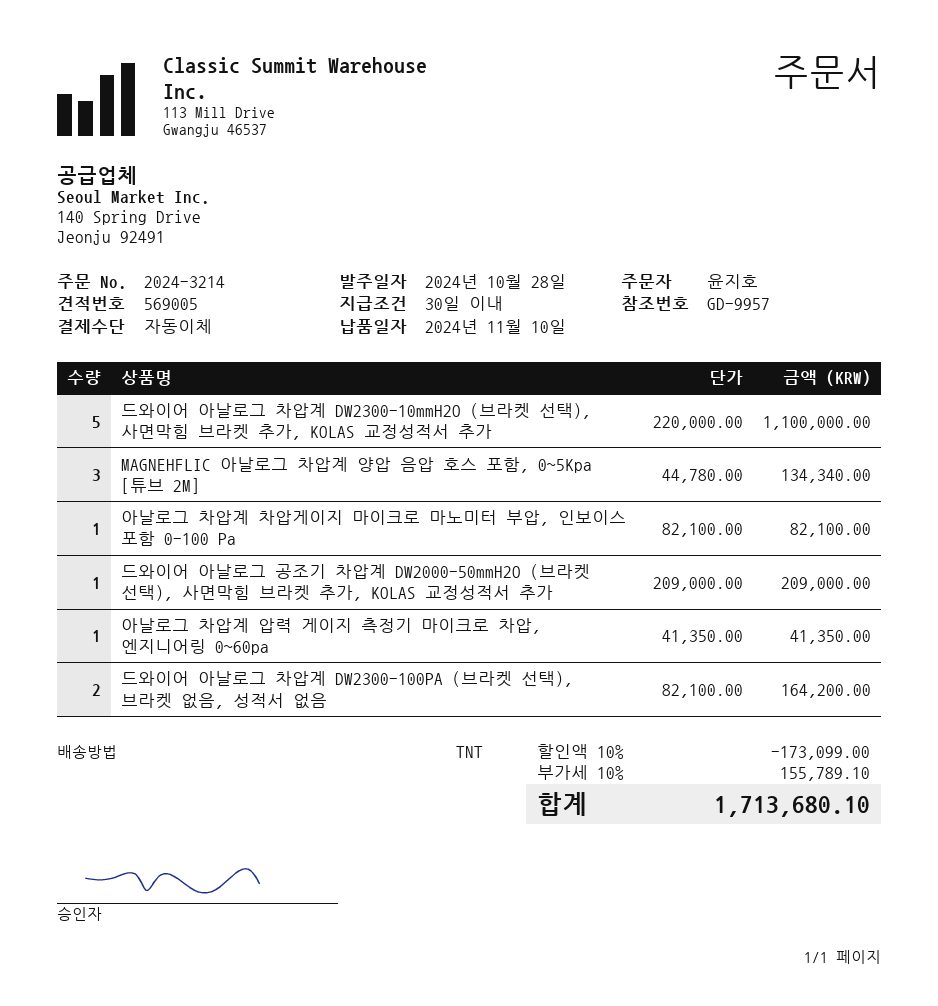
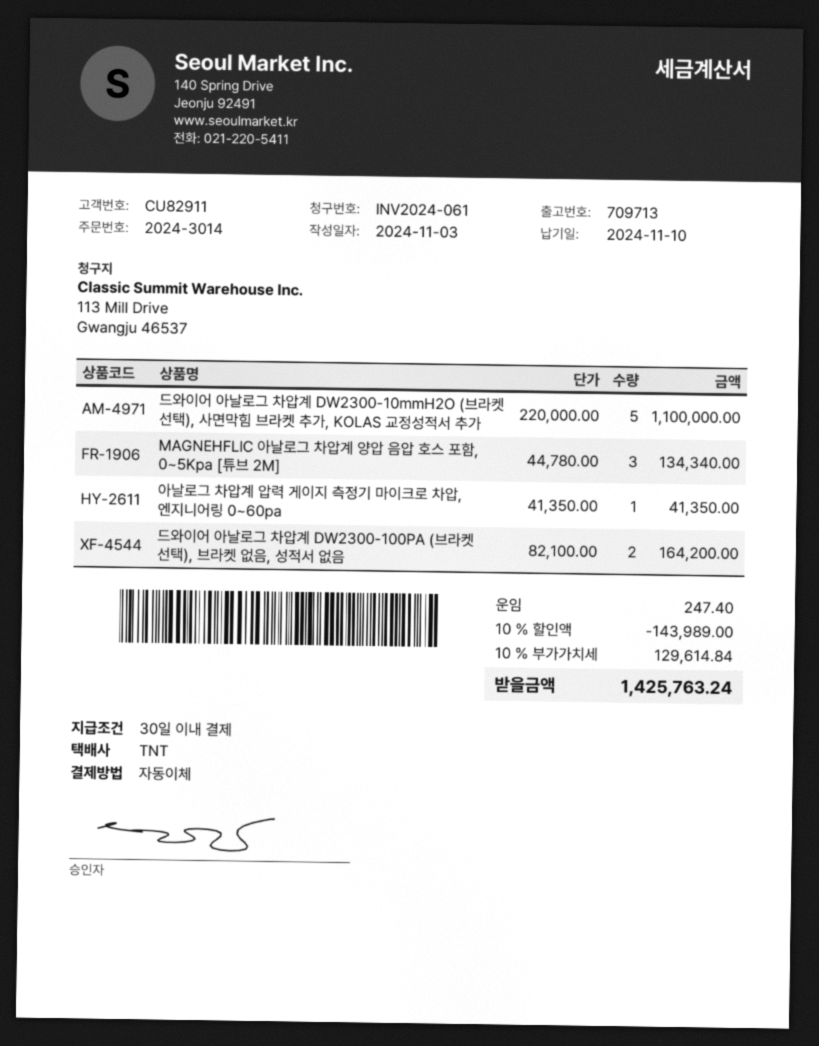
order number: 2024-3214 -> 2024-3014
아날로그 차압계 차압게이지 마이크로 마노미터 부압, 인보이스 포함 0-100 Pa: 1 x 82100.00 = 82100.00 -> none
드와이어 아날로그 공조기 차압계 DW2000-50mmH2O (브라켓 선택), 사면막힘 브라켓 추가, KOLAS 교정성적서 추가: 1 x 209000.00 = 209000.00 -> none
discount: 10% = 173099.00 -> 10% = 143989.00
shipping: none -> 247.40
tax: 10% = 155789.10 -> 10% = 129614.84
total: 1713680.10 -> 1425763.24

